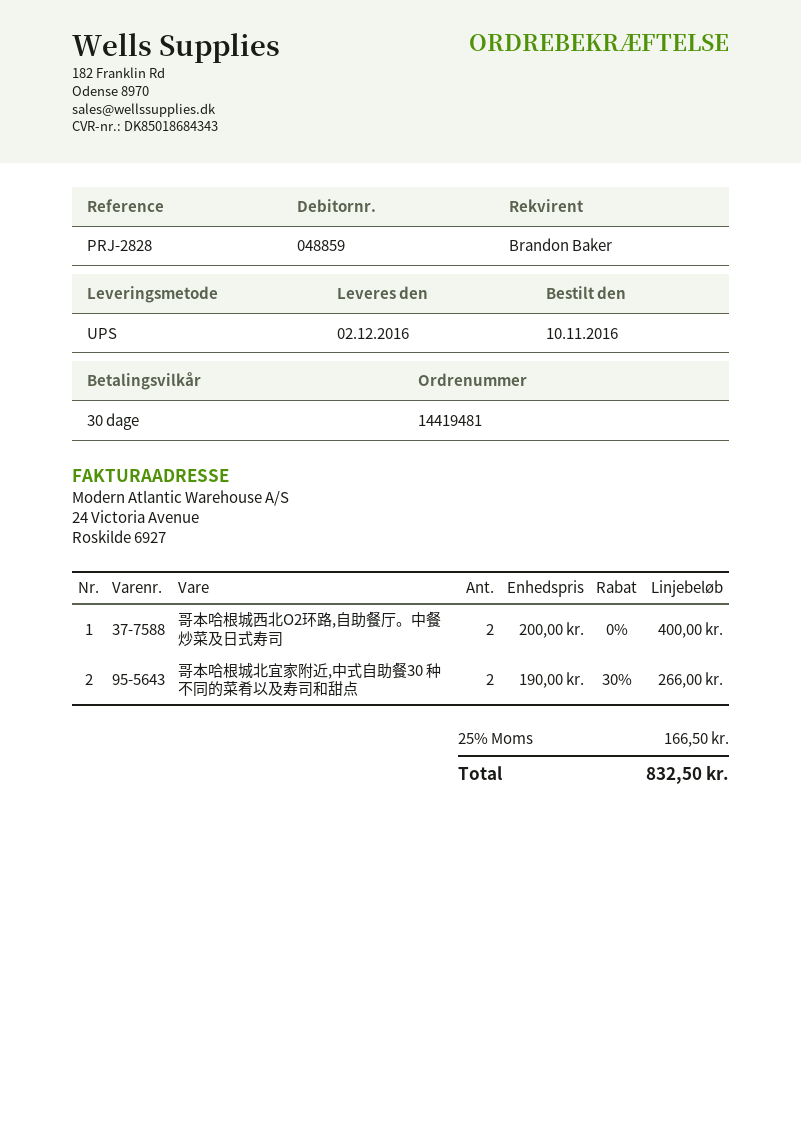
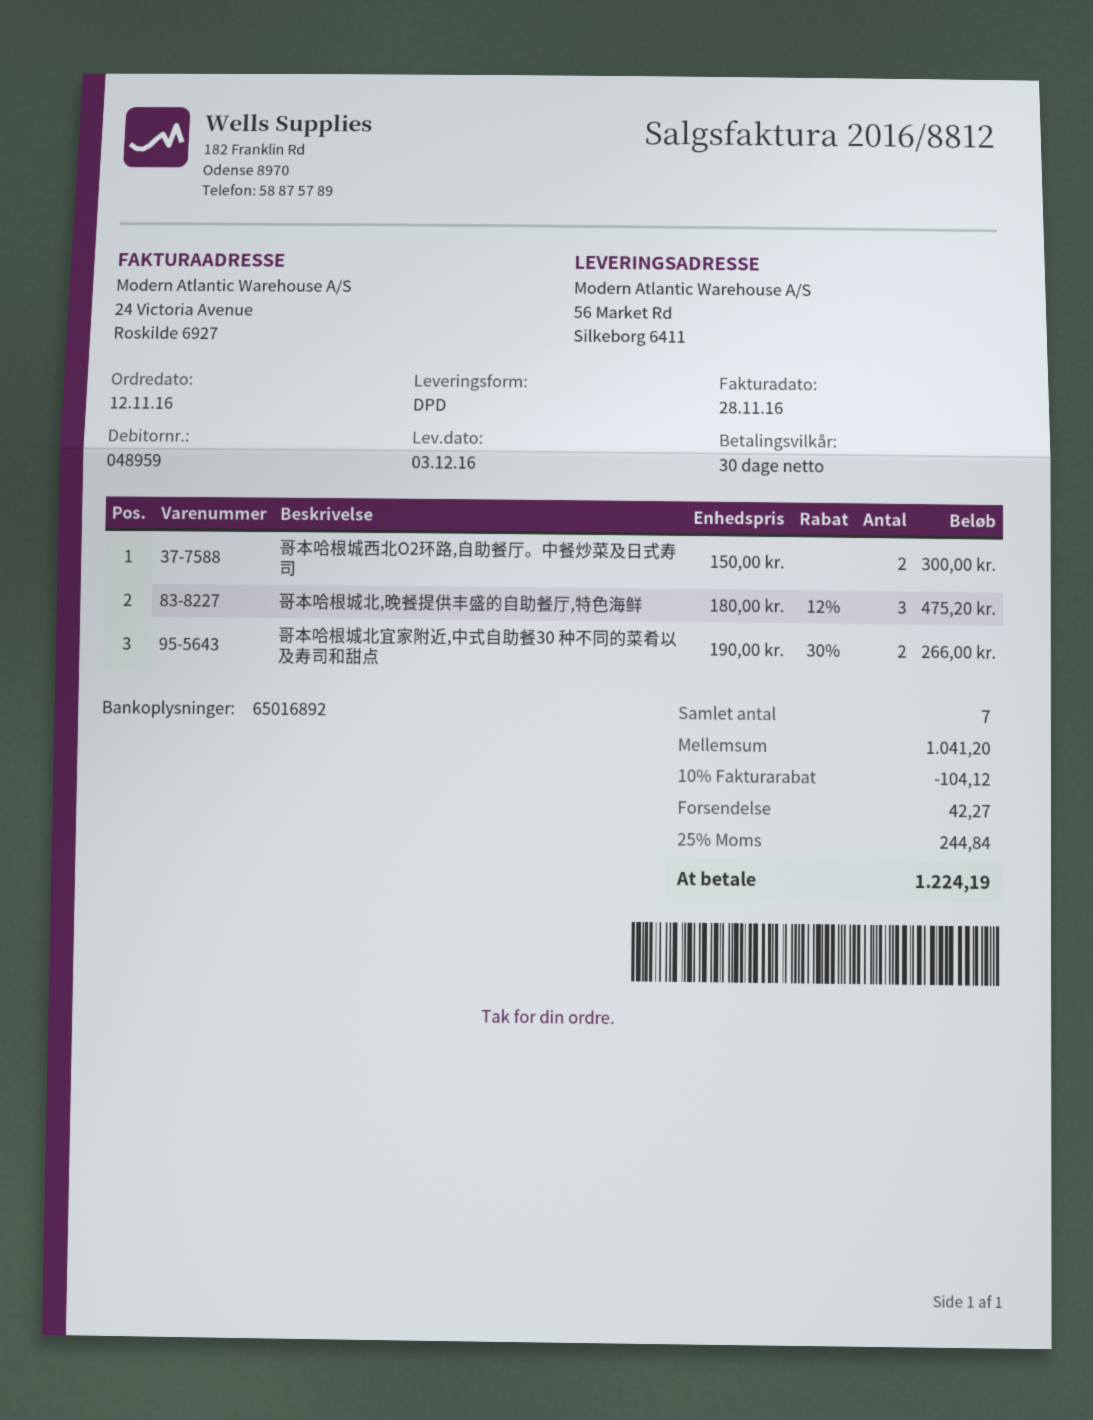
order date: 2016-11-10 -> 2016-11-12
delivery date: 2016-12-02 -> 2016-12-03
customer number: 048859 -> 048959
shipping method: UPS -> DPD
哥本哈根城西北O2环路,自助餐厅。中餐炒菜及日式寿司: 2 x 200.00 = 400.00 -> 2 x 150.00 = 300.00
哥本哈根城北,晚餐提供丰盛的自助餐厅,特色海鲜: none -> 3 x 180.00 - 12% = 475.20
discount: none -> 10% = 104.12
shipping: none -> 42.27
tax: 25% = 166.50 -> 25% = 244.84
total: 832.50 -> 1224.19

